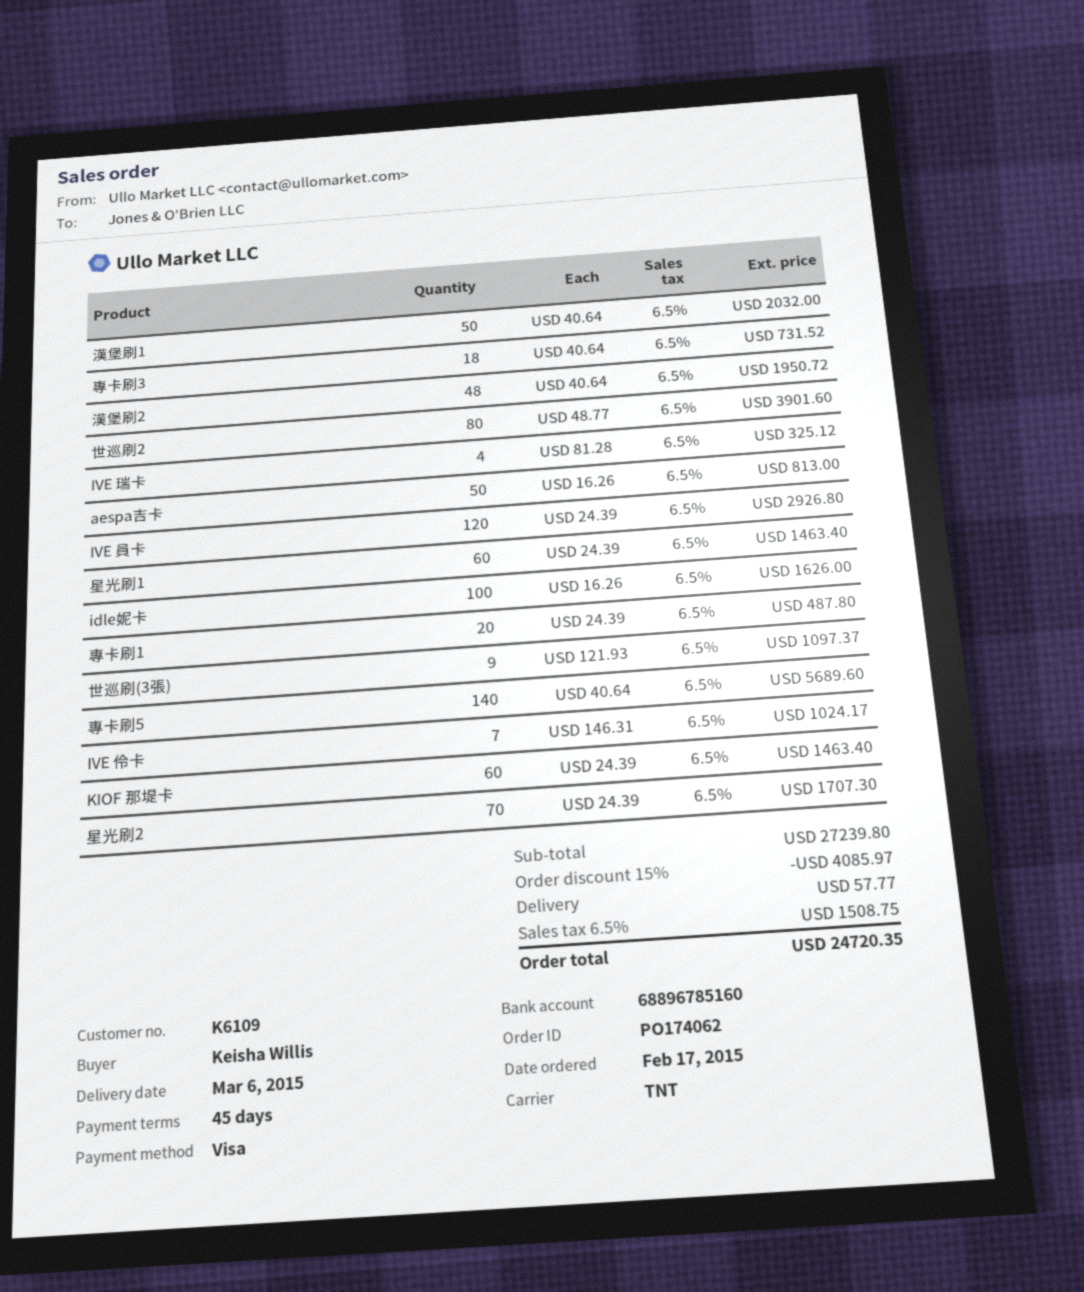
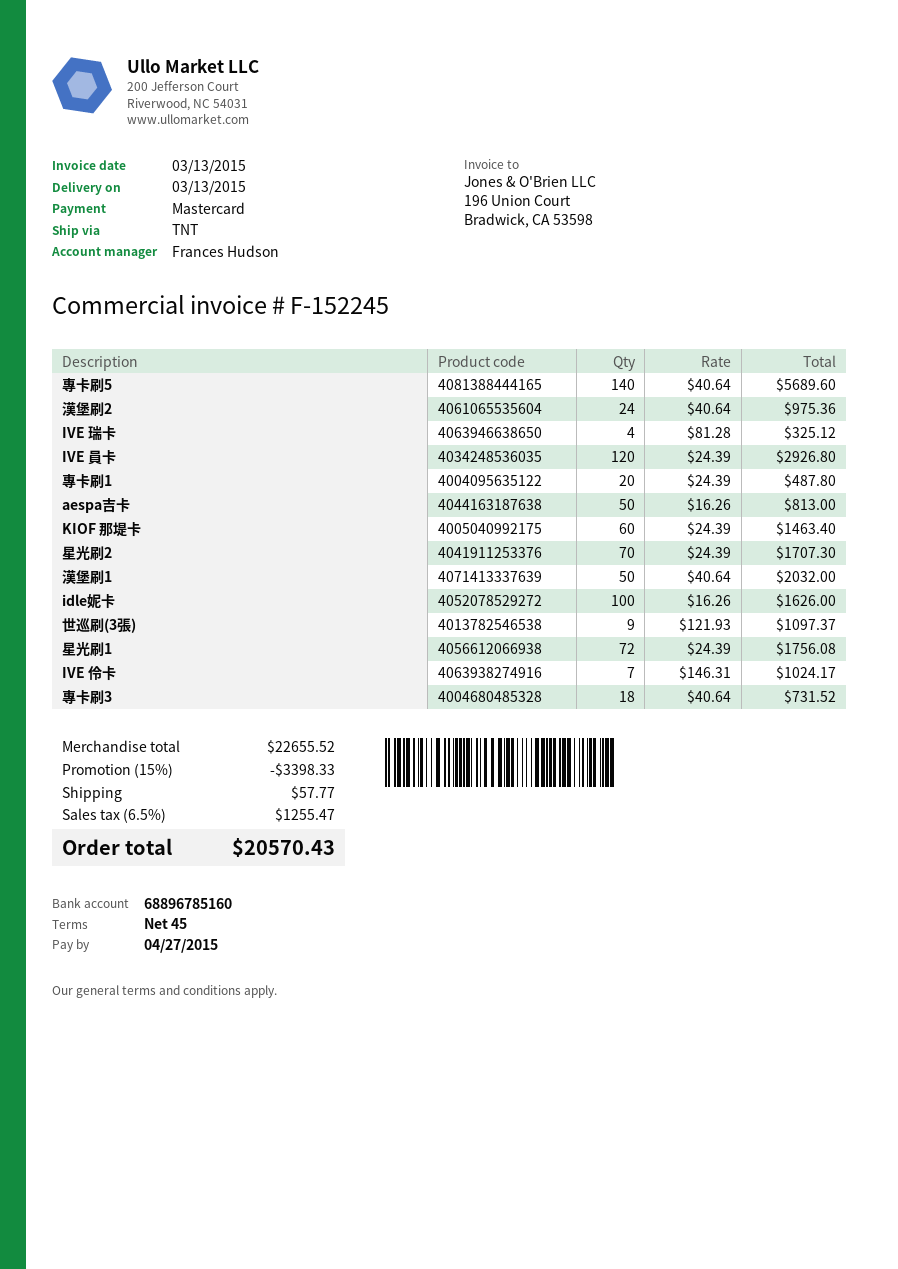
delivery date: 2015-03-06 -> 2015-03-13
payment method: Visa -> Mastercard
漢堡刷2: 48 x 40.64 = 1950.72 -> 24 x 40.64 = 975.36
世巡刷2: 80 x 48.77 = 3901.60 -> none
星光刷1: 60 x 24.39 = 1463.40 -> 72 x 24.39 = 1756.08
subtotal: 27239.80 -> 22655.52
discount: 15% = 4085.97 -> 15% = 3398.33
tax: 6.5% = 1508.75 -> 6.5% = 1255.47
total: 24720.35 -> 20570.43

